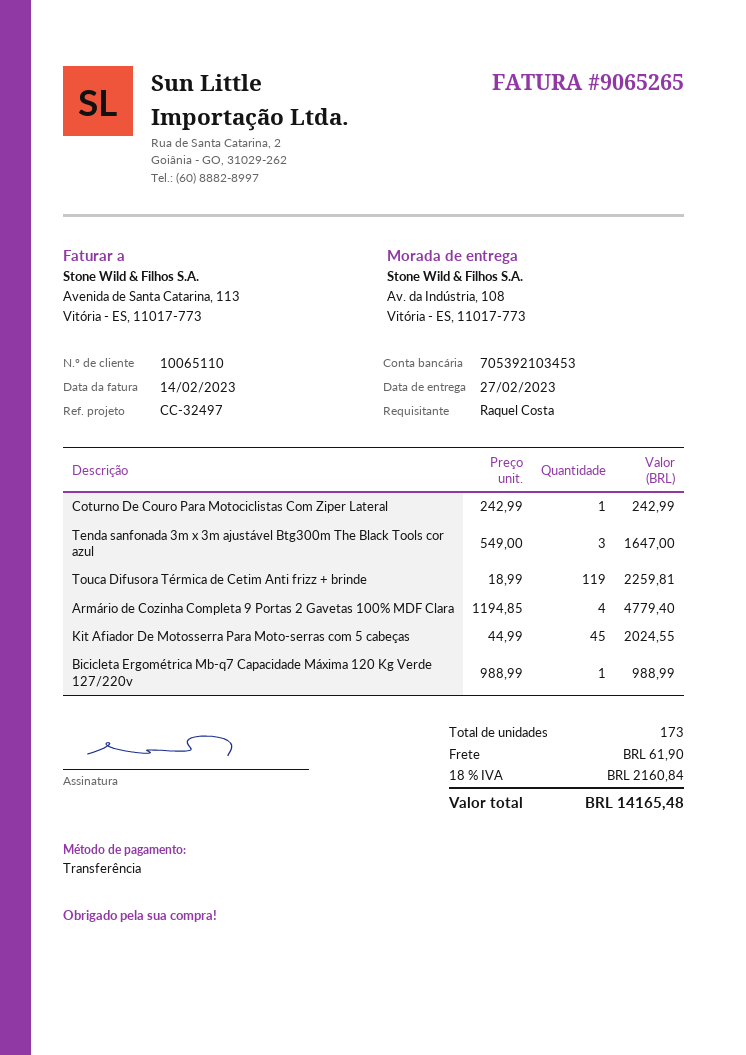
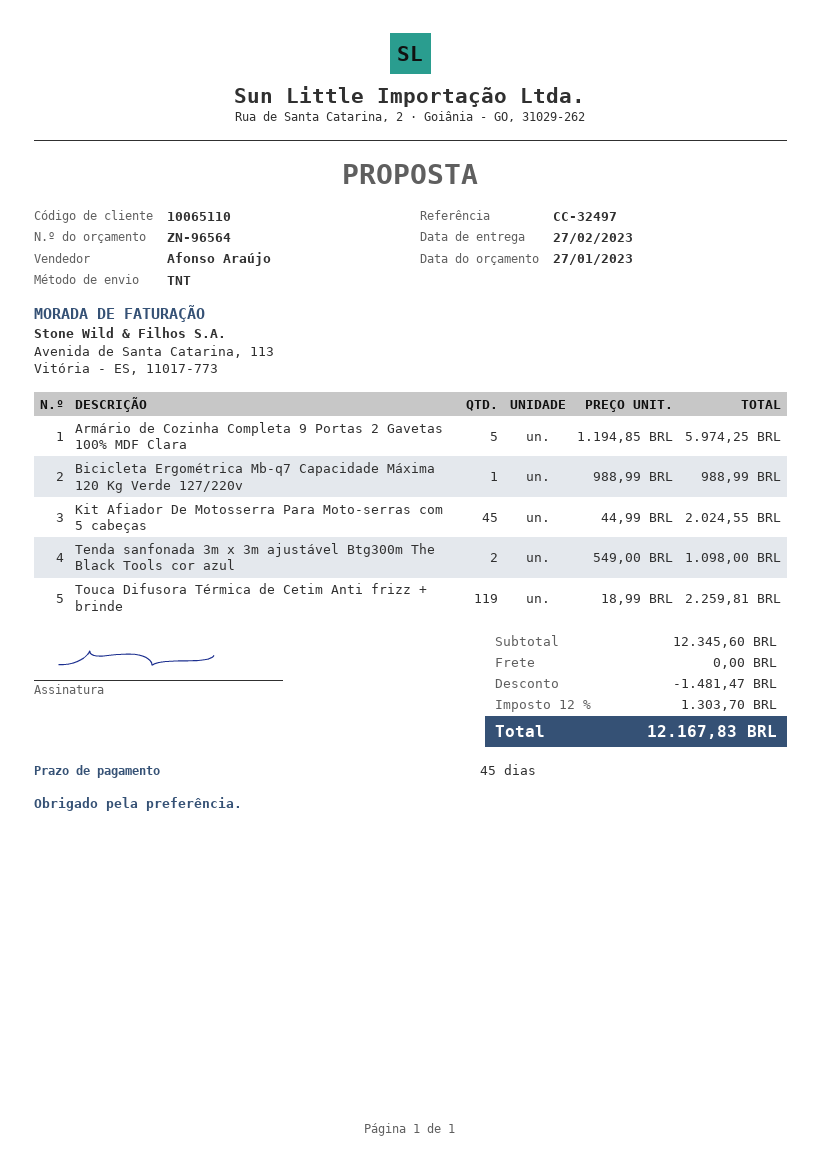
Coturno De Couro Para Motociclistas Com Ziper Lateral: 1 x 242.99 = 242.99 -> none
Tenda sanfonada 3m x 3m ajustável Btg300m The Black Tools cor azul: 3 x 549.00 = 1647.00 -> 2 x 549.00 = 1098.00
Armário de Cozinha Completa 9 Portas 2 Gavetas 100% MDF Clara: 4 x 1194.85 = 4779.40 -> 5 x 1194.85 = 5974.25
discount: none -> 1481.47
shipping: 61.90 -> 0.00
tax: 18% = 2160.84 -> 12% = 1303.70
total: 14165.48 -> 12167.83

